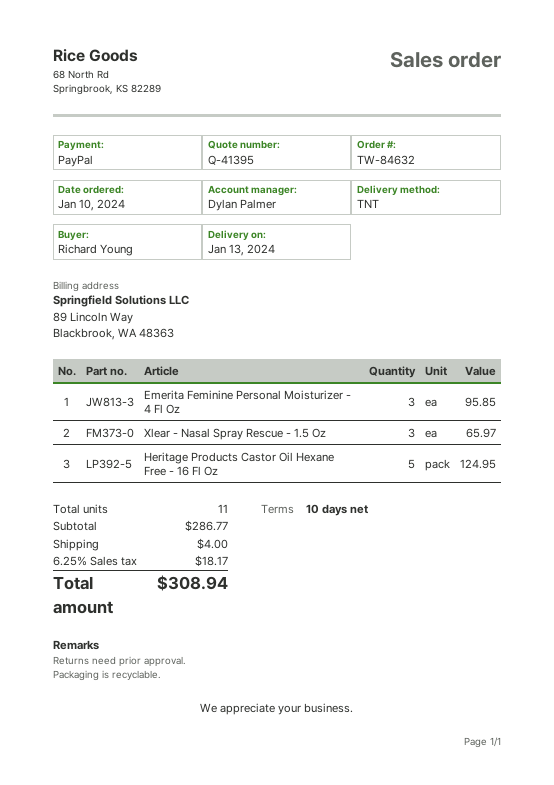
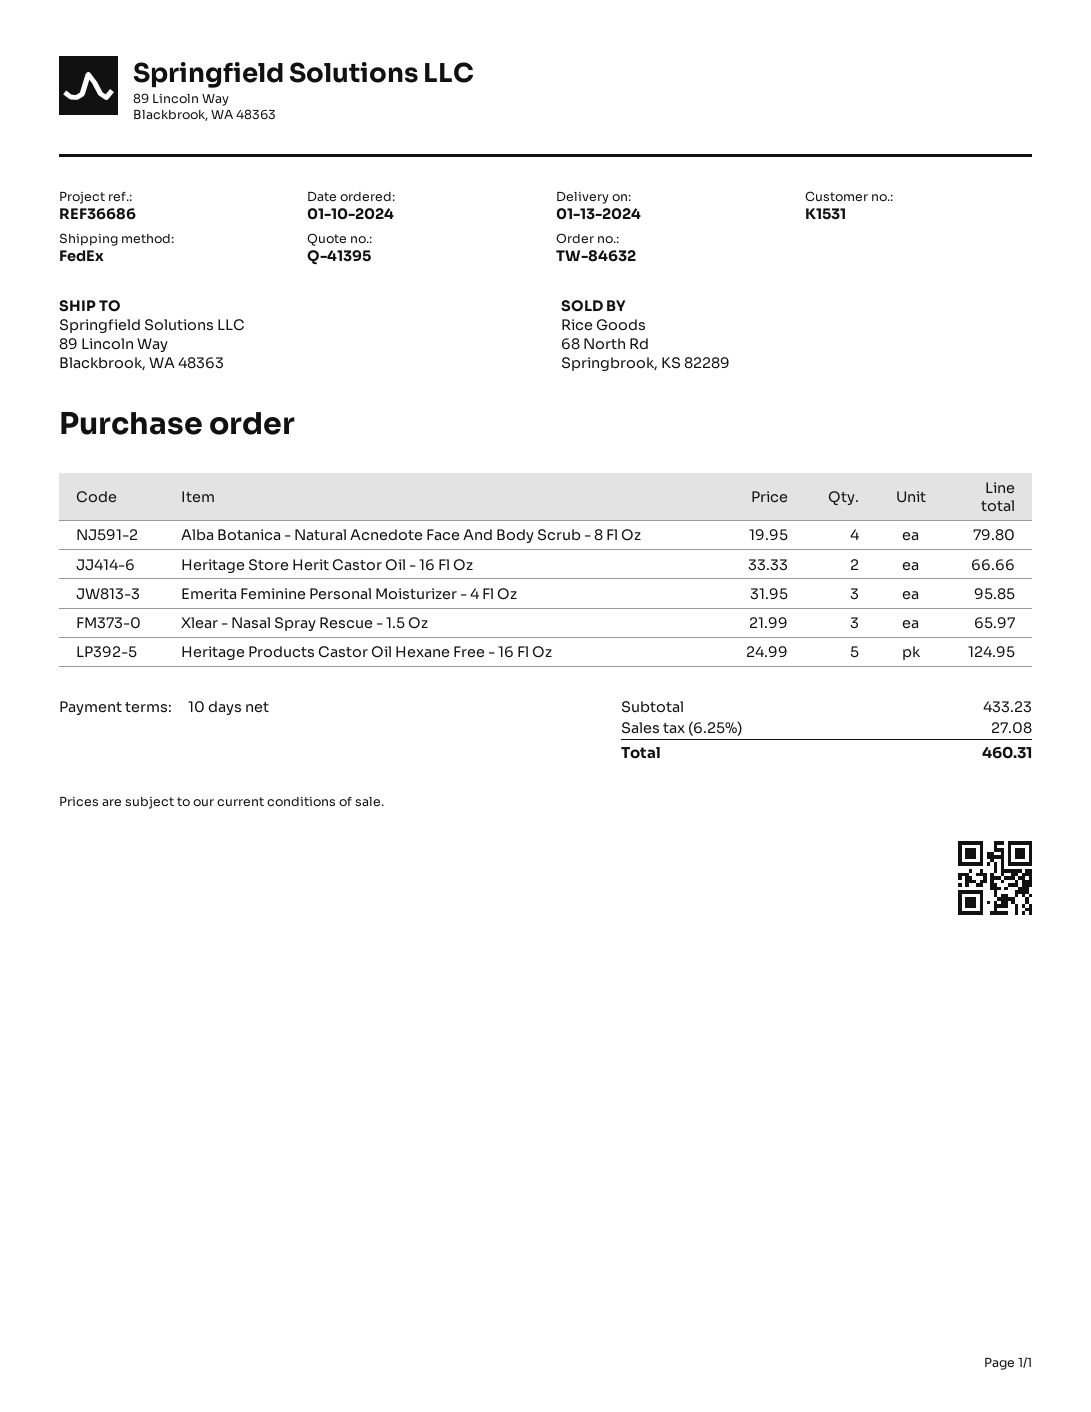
shipping method: TNT -> FedEx
Alba Botanica - Natural Acnedote Face And Body Scrub - 8 Fl Oz: none -> 4 for 79.80
Heritage Store Herit Castor Oil - 16 Fl Oz: none -> 2 for 66.66
subtotal: 286.77 -> 433.23
shipping: 4.00 -> none
tax: 6.25% = 18.17 -> 6.25% = 27.08
total: 308.94 -> 460.31

